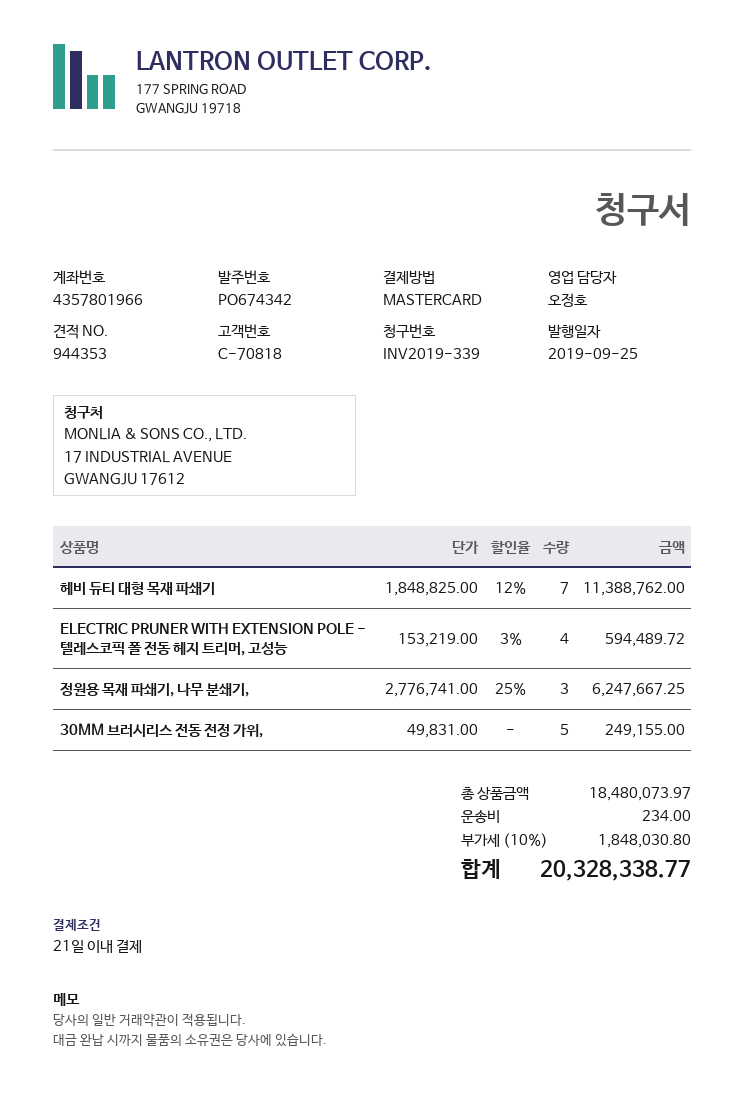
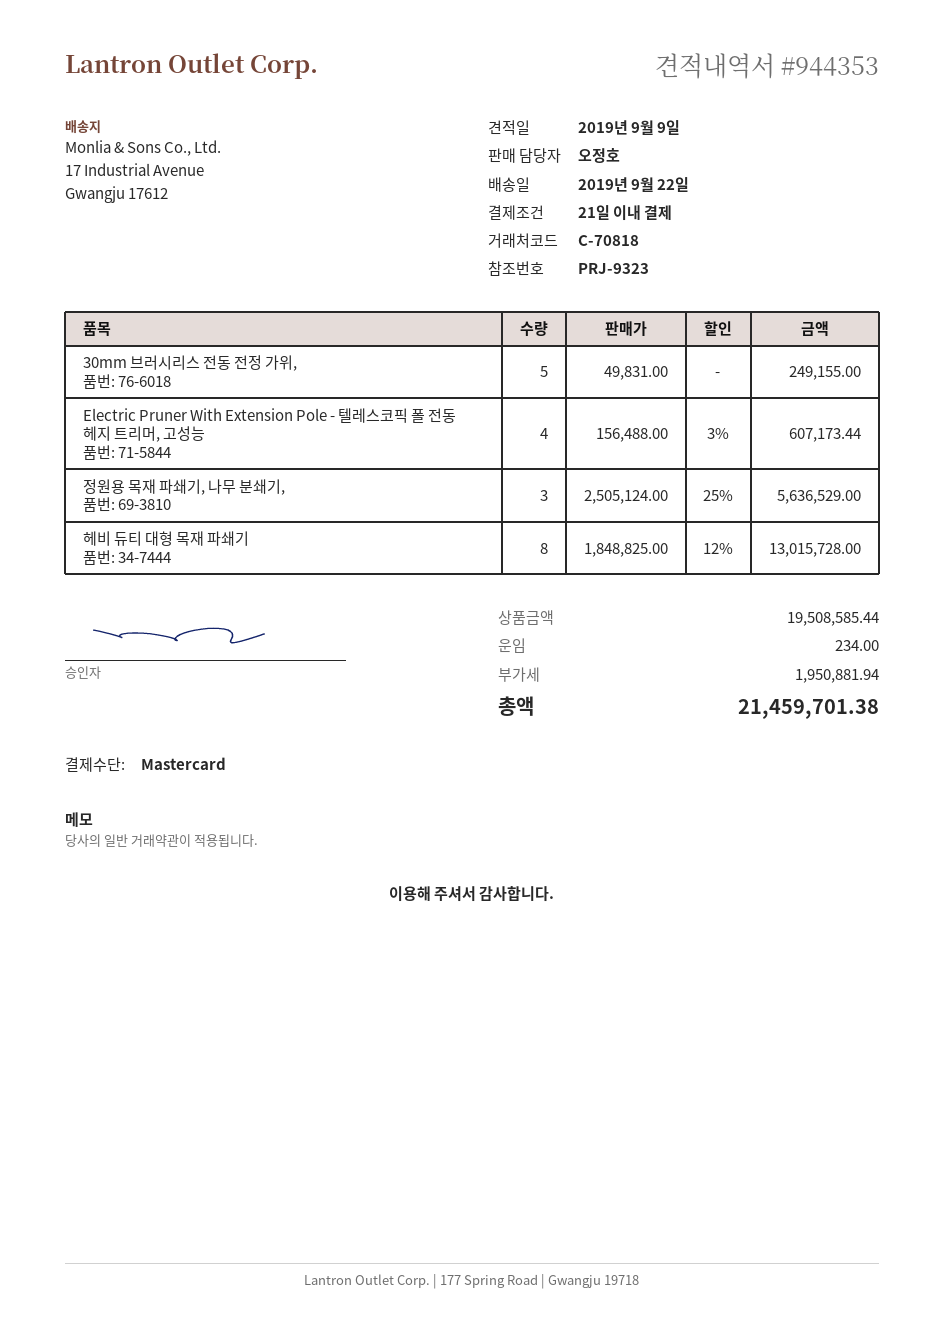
헤비 듀티 대형 목재 파쇄기: 7 x 1848825.00 - 12% = 11388762.00 -> 8 x 1848825.00 - 12% = 13015728.00
ELECTRIC PRUNER WITH EXTENSION POLE - 텔레스코픽 폴 전동 헤지 트리머, 고성능: 4 x 153219.00 - 3% = 594489.72 -> 4 x 156488.00 - 3% = 607173.44
정원용 목재 파쇄기, 나무 분쇄기,: 3 x 2776741.00 - 25% = 6247667.25 -> 3 x 2505124.00 - 25% = 5636529.00
subtotal: 18480073.97 -> 19508585.44
tax: 1848030.80 -> 1950881.94
total: 20328338.77 -> 21459701.38

